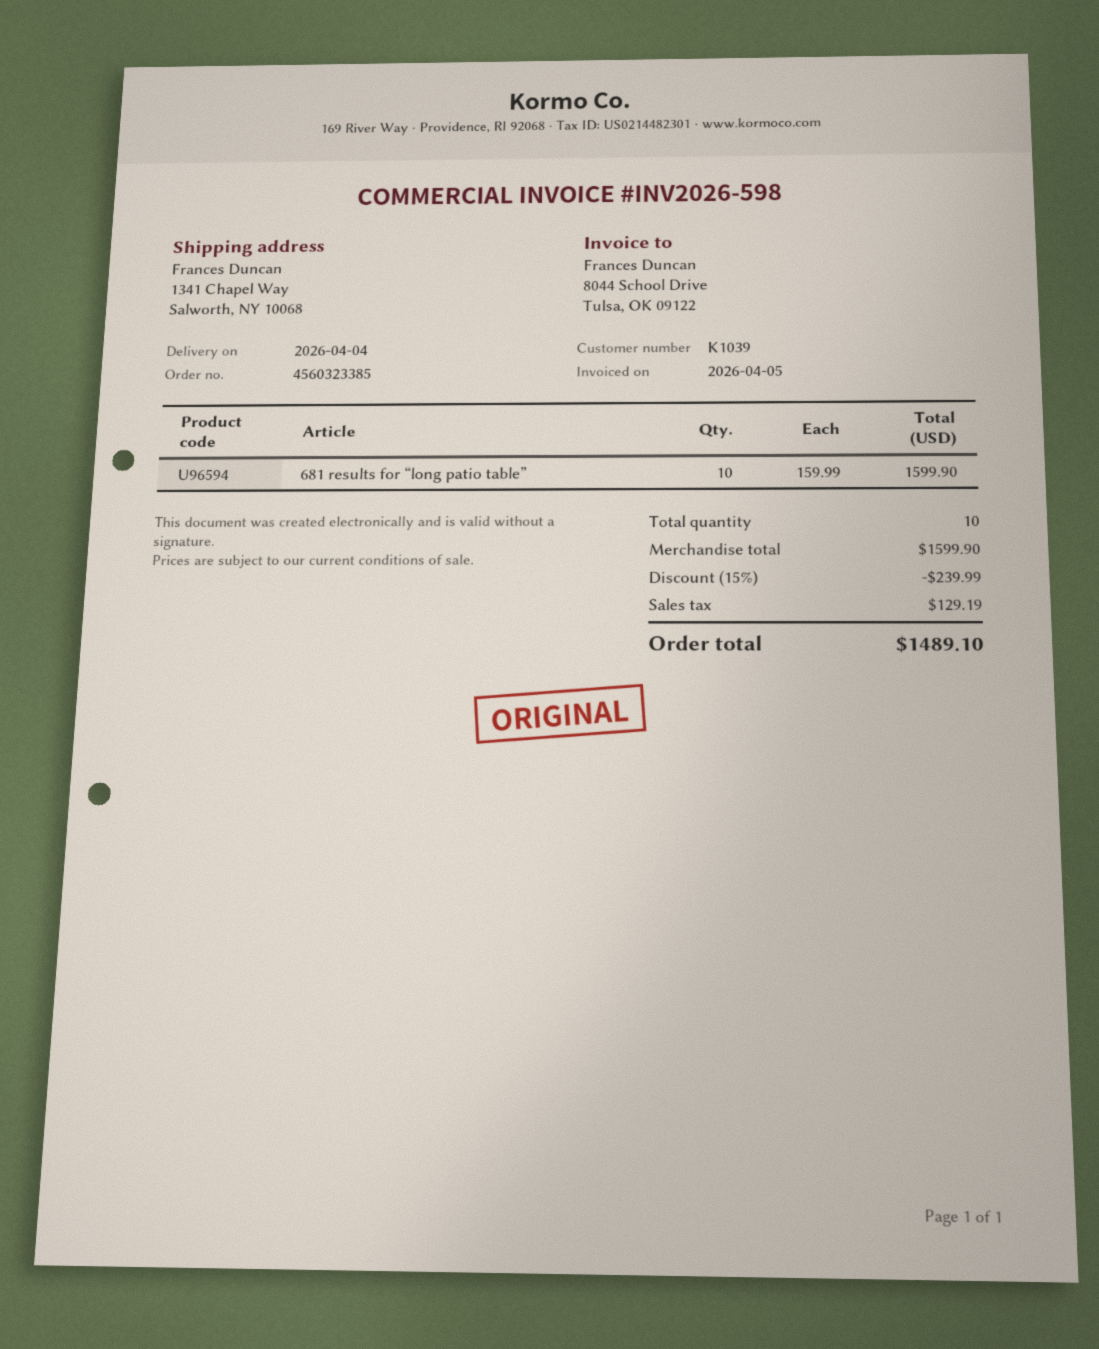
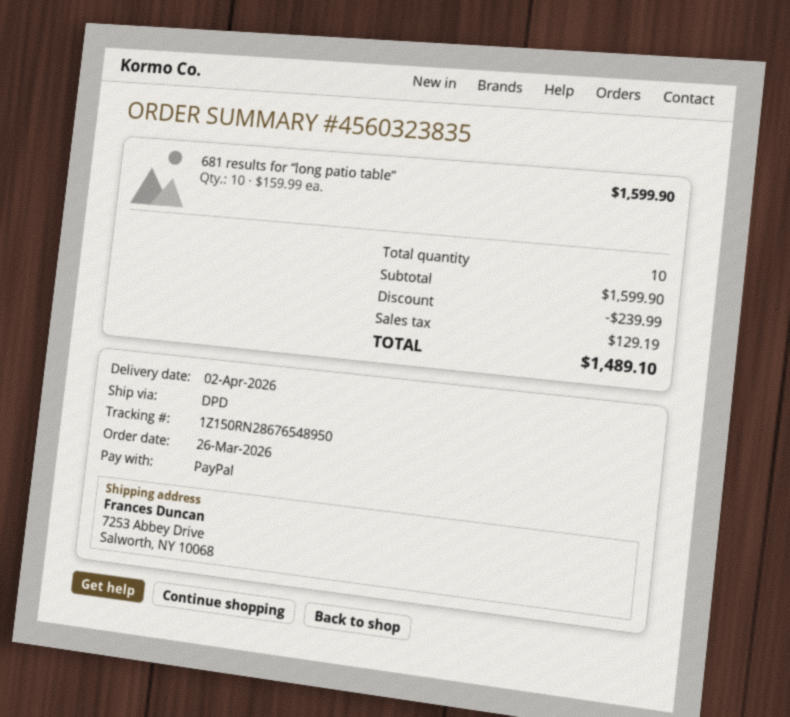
order number: 4560323385 -> 4560323835
delivery date: 2026-04-04 -> 2026-04-02
ship to: 1341 Chapel Way, Salworth, NY 10068 -> 7253 Abbey Drive, Salworth, NY 10068

